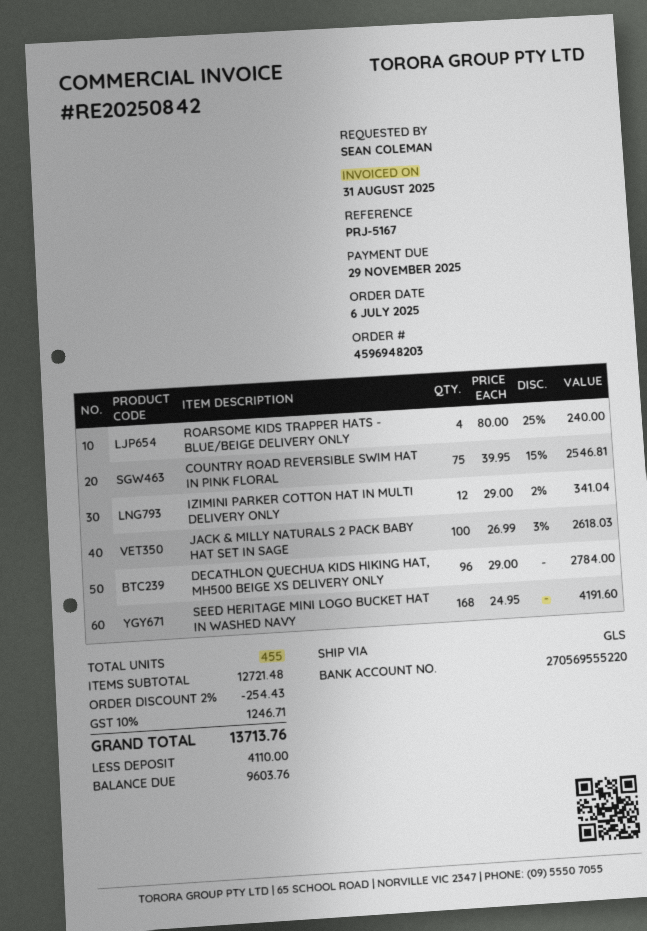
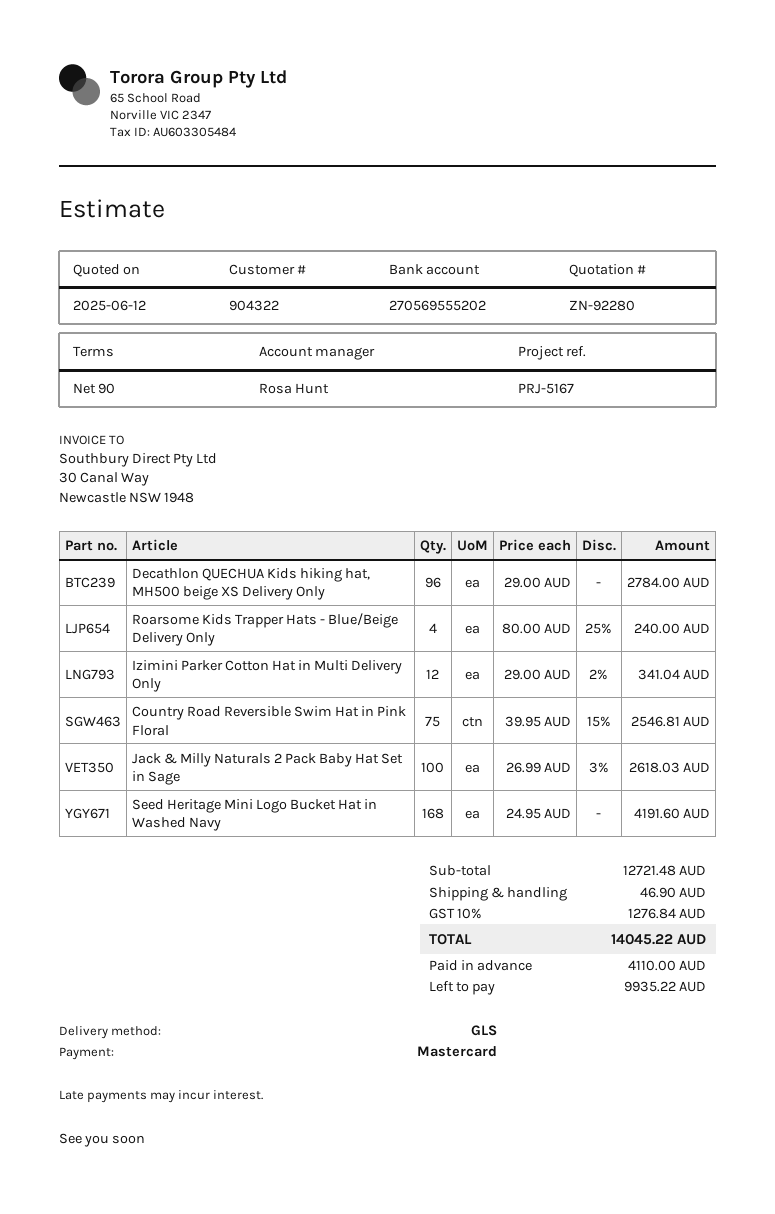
bank account: 270569555220 -> 270569555202
discount: 2% = 254.43 -> none
shipping: none -> 46.90
tax: 10% = 1246.71 -> 10% = 1276.84
total: 13713.76 -> 14045.22
balance: 9603.76 -> 9935.22

